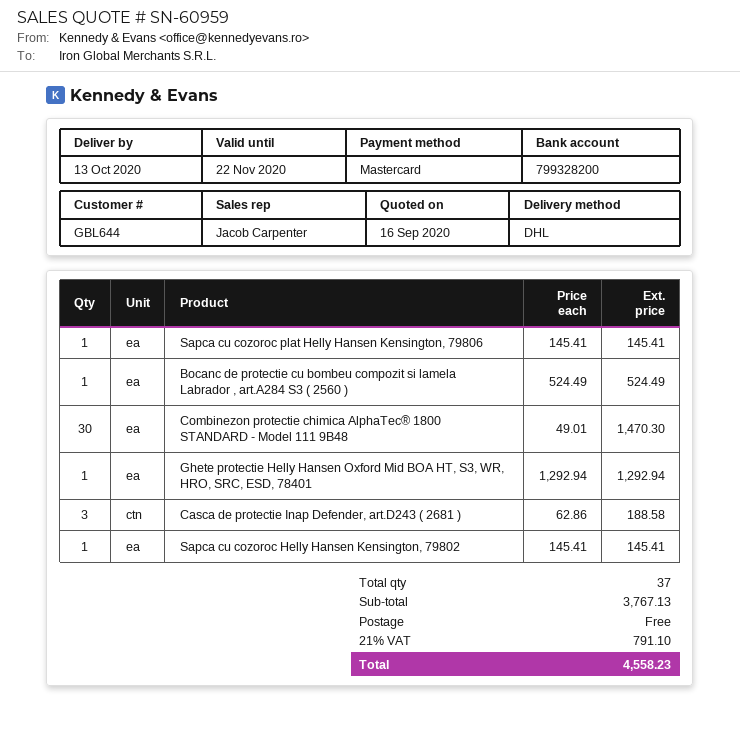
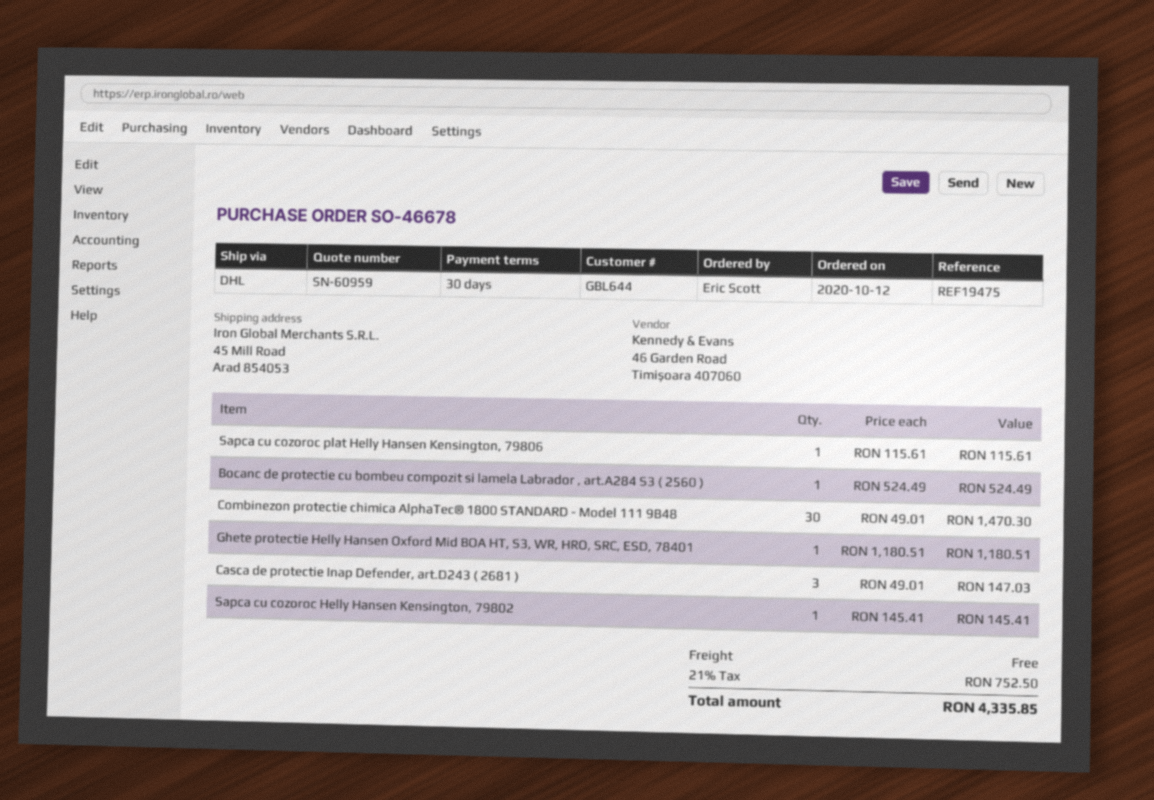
Sapca cu cozoroc plat Helly Hansen Kensington, 79806: 1 x 145.41 = 145.41 -> 1 x 115.61 = 115.61
Ghete protectie Helly Hansen Oxford Mid BOA HT, S3, WR, HRO, SRC, ESD, 78401: 1 x 1292.94 = 1292.94 -> 1 x 1180.51 = 1180.51
Casca de protectie Inap Defender, art.D243 ( 2681 ): 3 x 62.86 = 188.58 -> 3 x 49.01 = 147.03
tax: 21% = 791.10 -> 21% = 752.50
total: 4558.23 -> 4335.85

